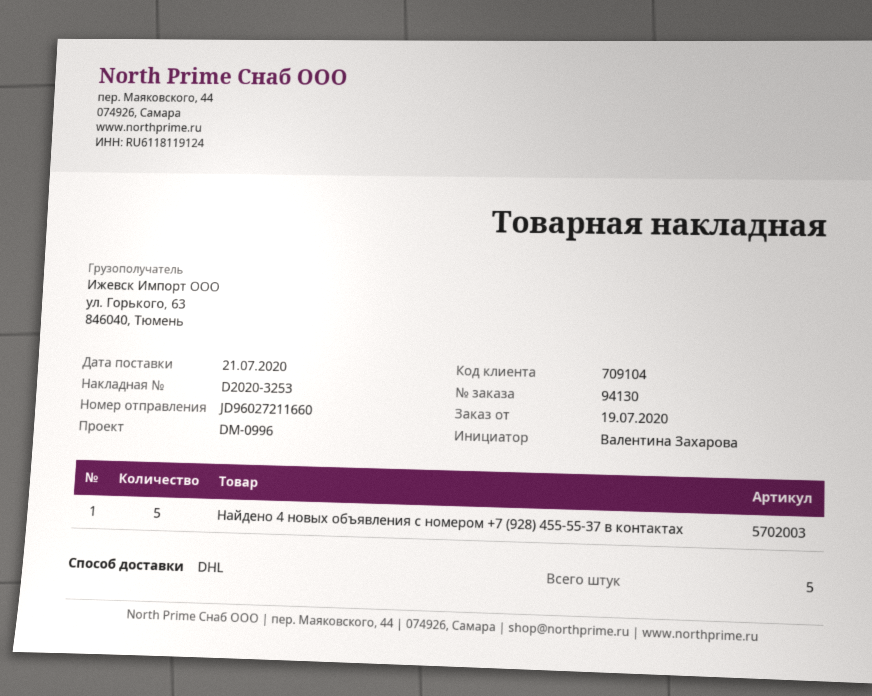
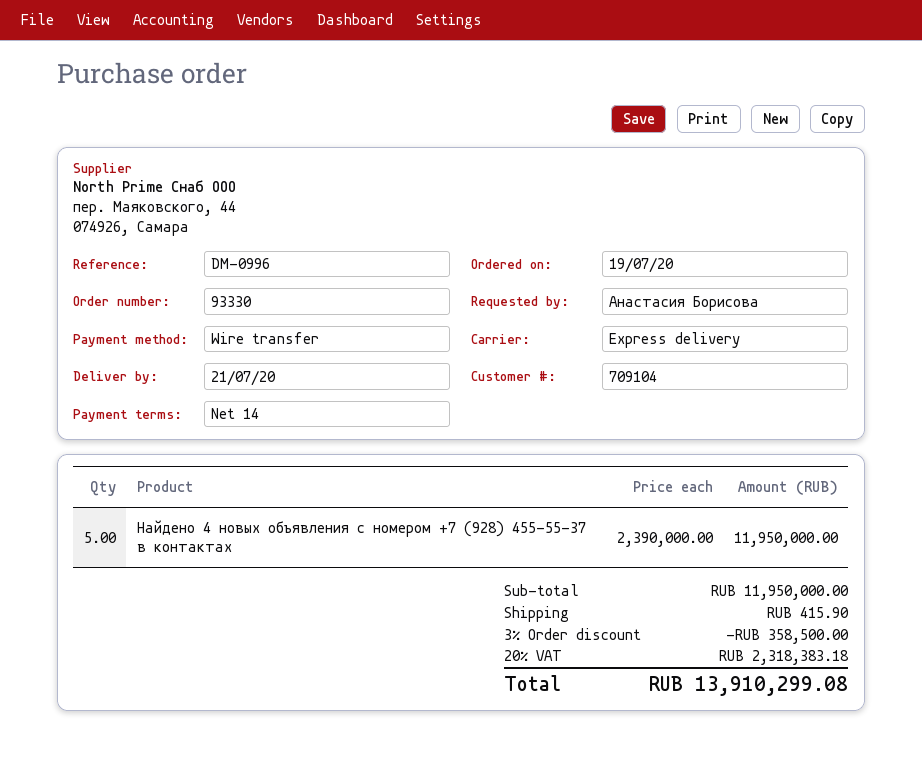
order number: 94130 -> 93330
ordered by: Валентина Захарова -> Анастасия Борисова
shipping method: DHL -> express

